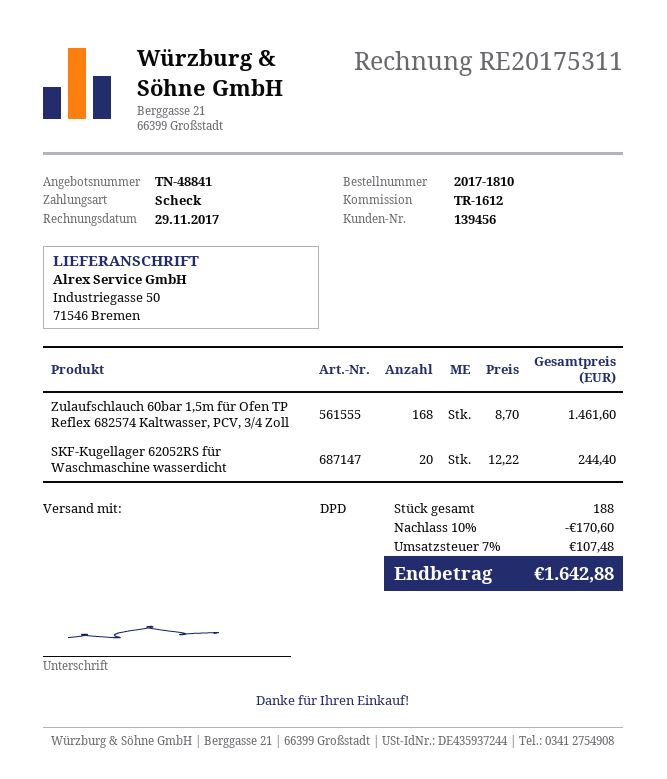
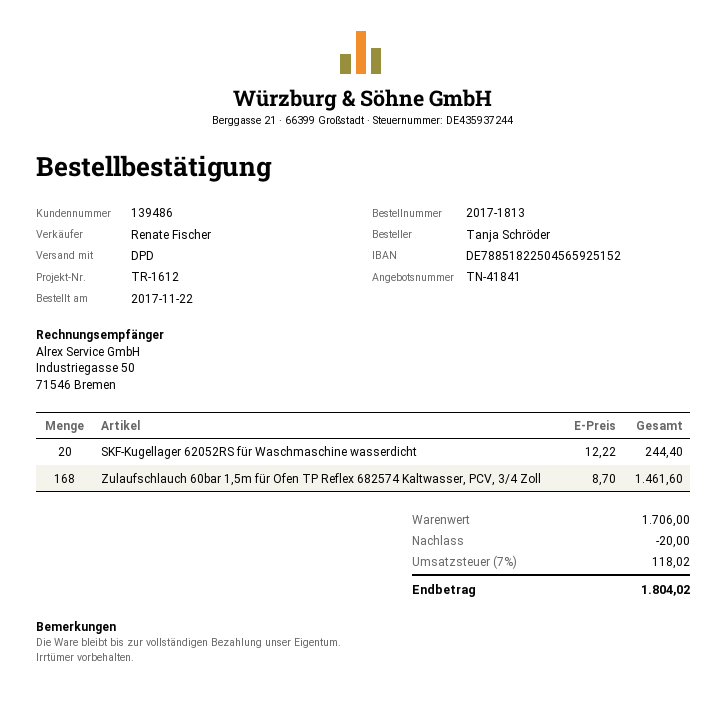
quote number: TN-48841 -> TN-41841
order number: 2017-1810 -> 2017-1813
customer number: 139456 -> 139486
discount: 170.60 -> 20.00
tax: 7% = 107.48 -> 7% = 118.02
total: 1642.88 -> 1804.02

